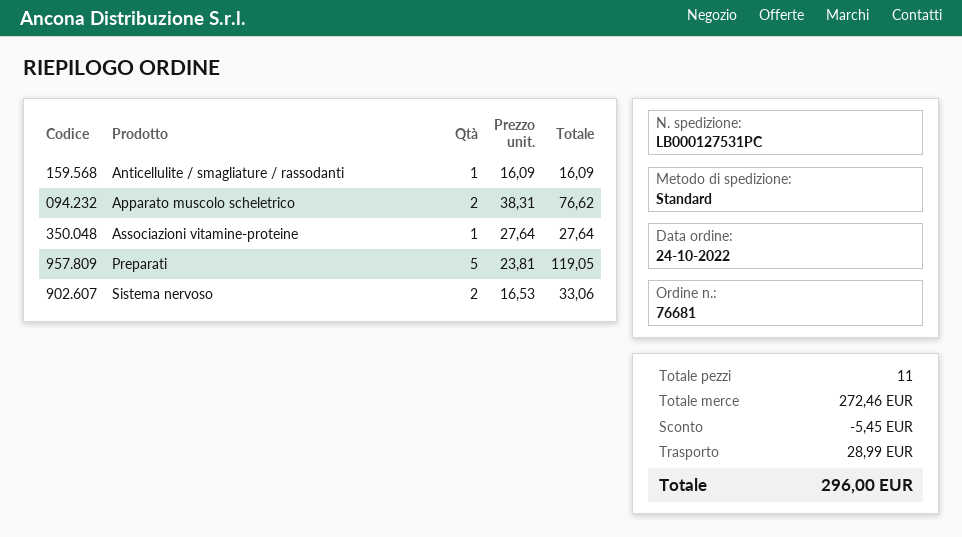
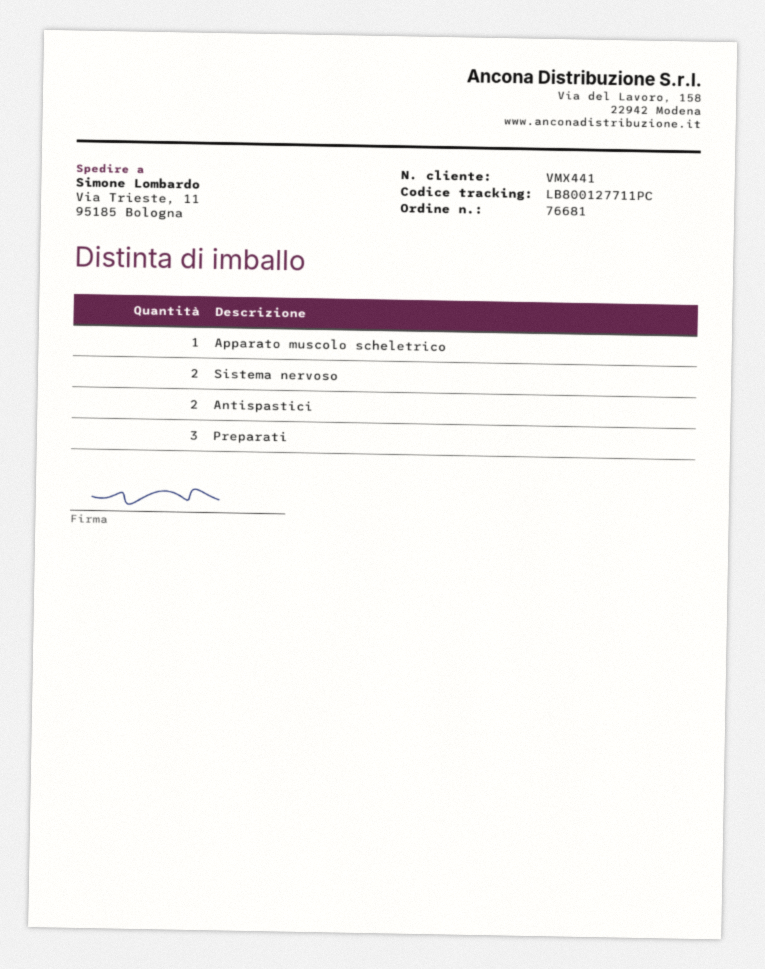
tracking number: LB000127531PC -> LB800127711PC
Anticellulite / smagliature / rassodanti: 1 -> none
Apparato muscolo scheletrico: 2 -> 1
Associazioni vitamine-proteine: 1 -> none
Preparati: 5 -> 3
Antispastici: none -> 2

